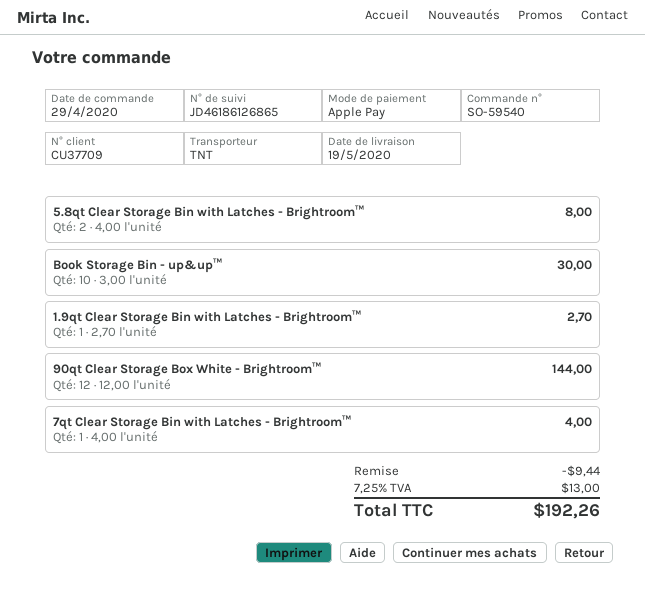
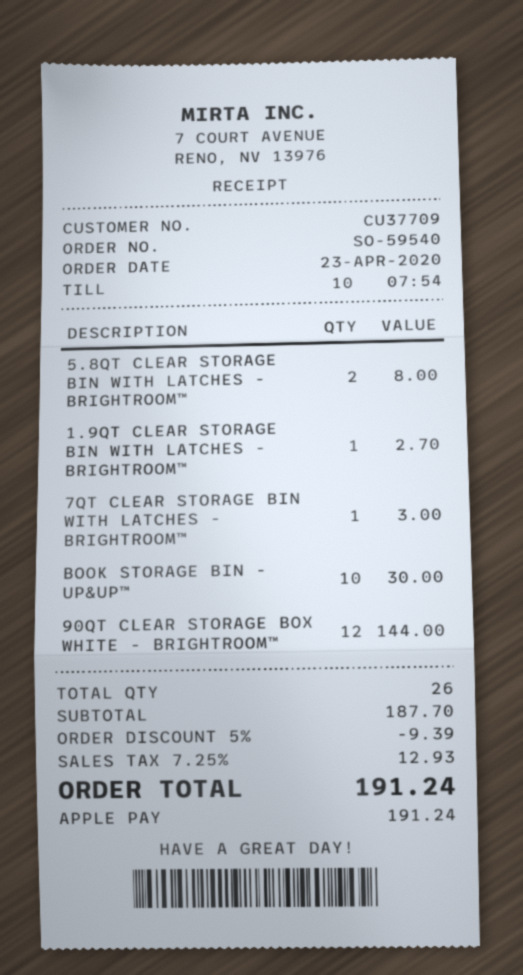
order date: 2020-04-29 -> 2020-04-23
7qt Clear Storage Bin with Latches - Brightroom™: 1 for 4.00 -> 1 for 3.00
discount: 9.44 -> 9.39
tax: 7.25% = 13.00 -> 7.25% = 12.93
total: 192.26 -> 191.24

